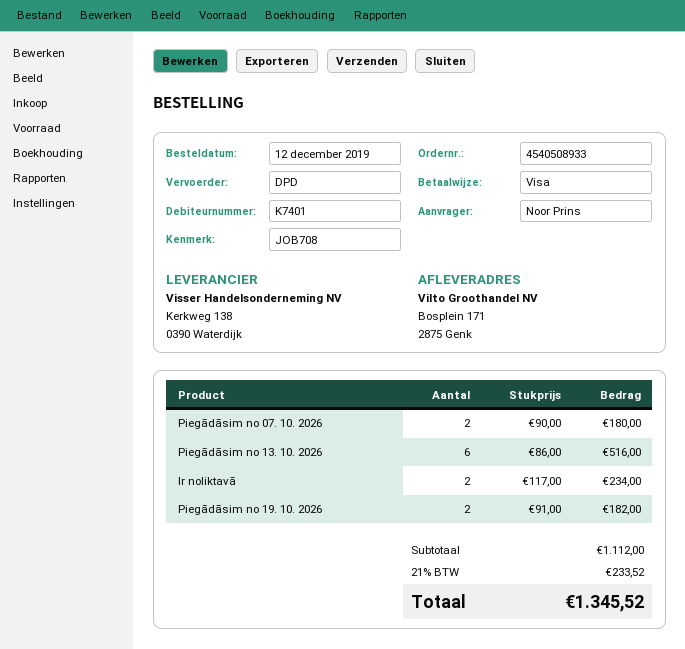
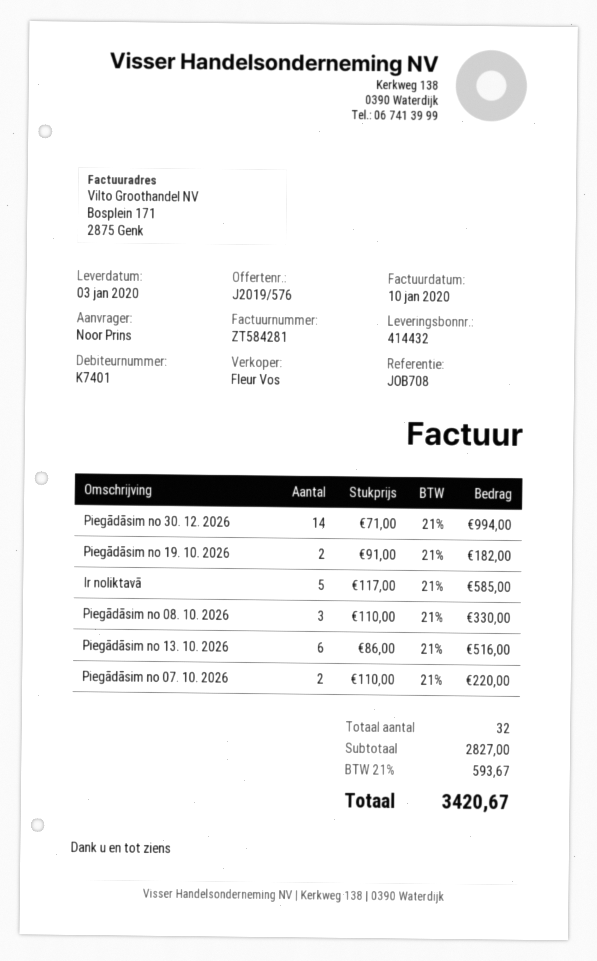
Piegādāsim no 07. 10. 2026: 2 x 90.00 = 180.00 -> 2 x 110.00 = 220.00
Ir noliktavā: 2 x 117.00 = 234.00 -> 5 x 117.00 = 585.00
Piegādāsim no 30. 12. 2026: none -> 14 x 71.00 = 994.00
Piegādāsim no 08. 10. 2026: none -> 3 x 110.00 = 330.00
subtotal: 1112.00 -> 2827.00
tax: 21% = 233.52 -> 21% = 593.67
total: 1345.52 -> 3420.67

